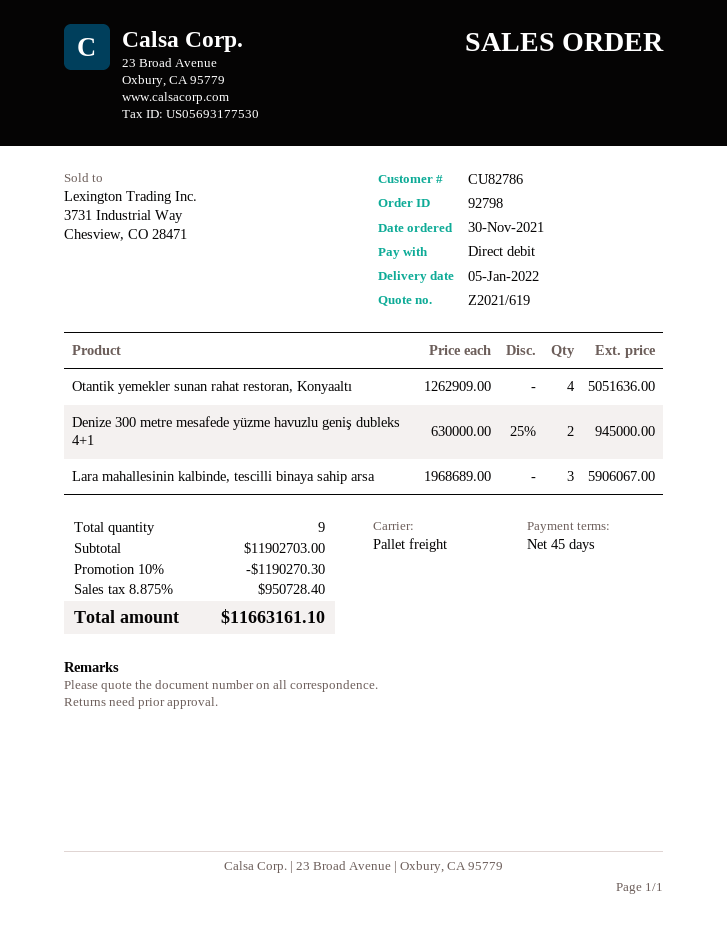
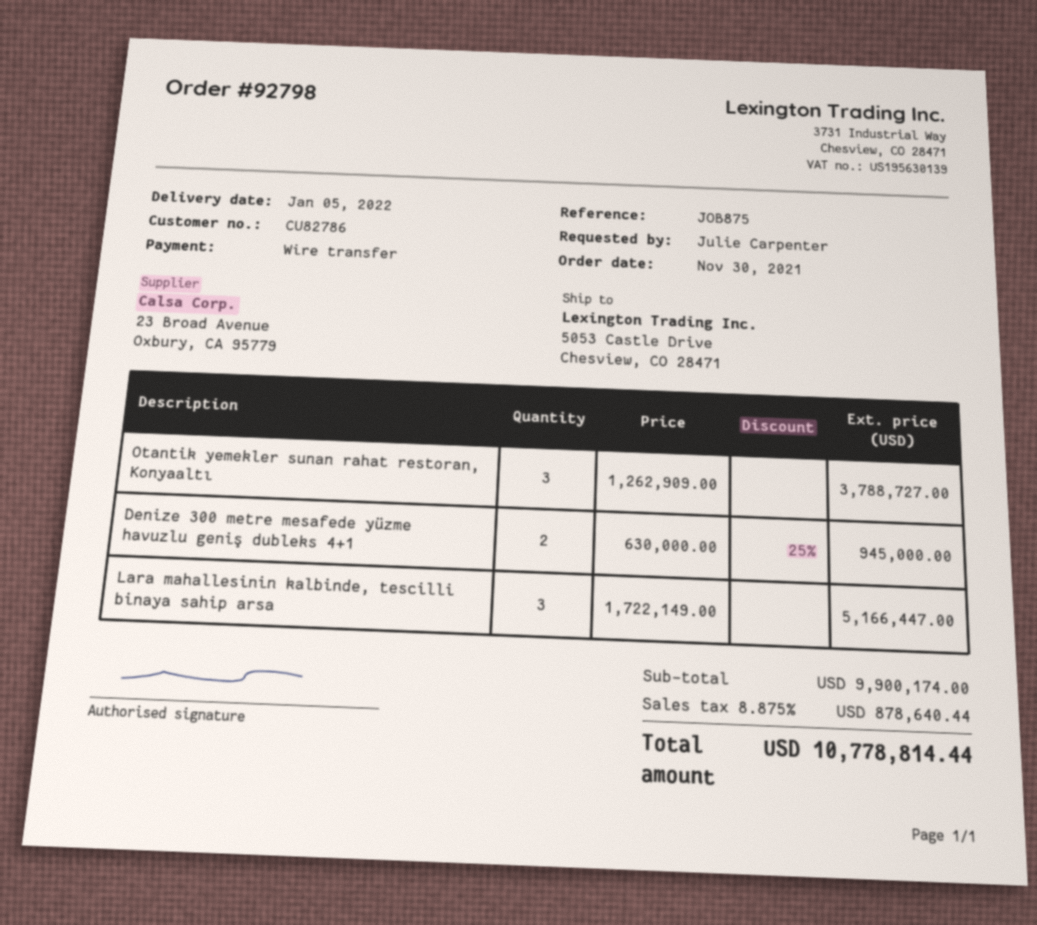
payment method: direct debit -> bank transfer
Otantik yemekler sunan rahat restoran, Konyaaltı: 4 x 1262909.00 = 5051636.00 -> 3 x 1262909.00 = 3788727.00
Lara mahallesinin kalbinde, tescilli binaya sahip arsa: 3 x 1968689.00 = 5906067.00 -> 3 x 1722149.00 = 5166447.00
subtotal: 11902703.00 -> 9900174.00
discount: 10% = 1190270.30 -> none
tax: 8.875% = 950728.40 -> 8.875% = 878640.44
total: 11663161.10 -> 10778814.44

